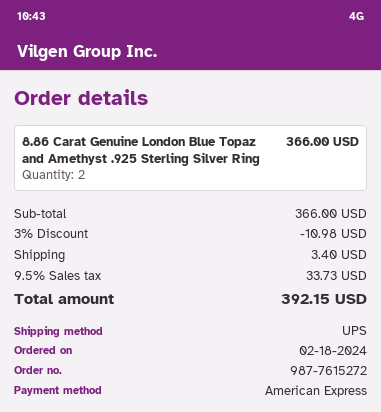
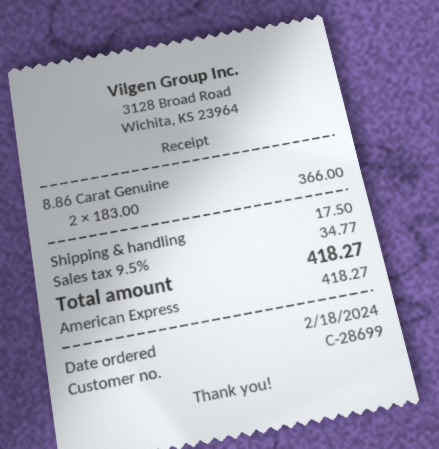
discount: 3% = 10.98 -> none
shipping: 3.40 -> 17.50
tax: 9.5% = 33.73 -> 9.5% = 34.77
total: 392.15 -> 418.27

